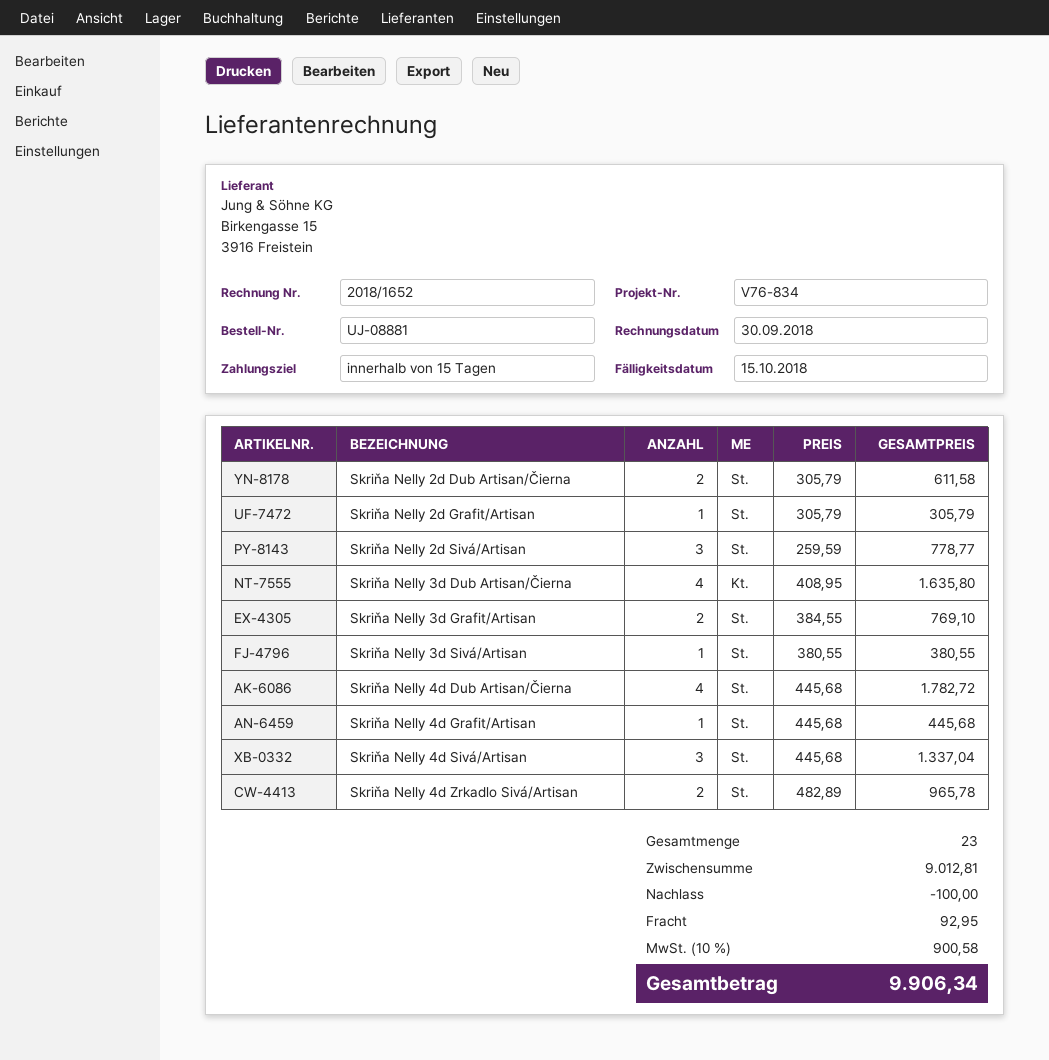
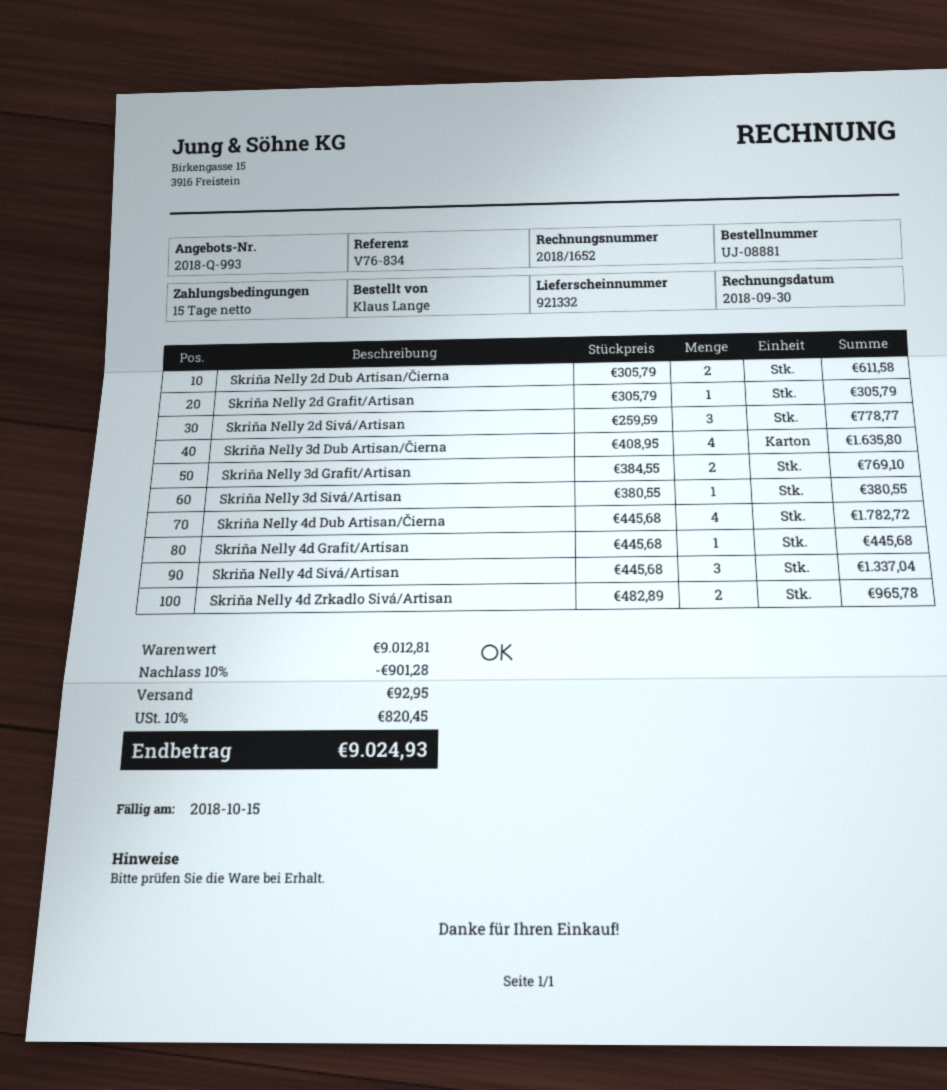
discount: 100.00 -> 901.28
tax: 10% = 900.58 -> 10% = 820.45
total: 9906.34 -> 9024.93

